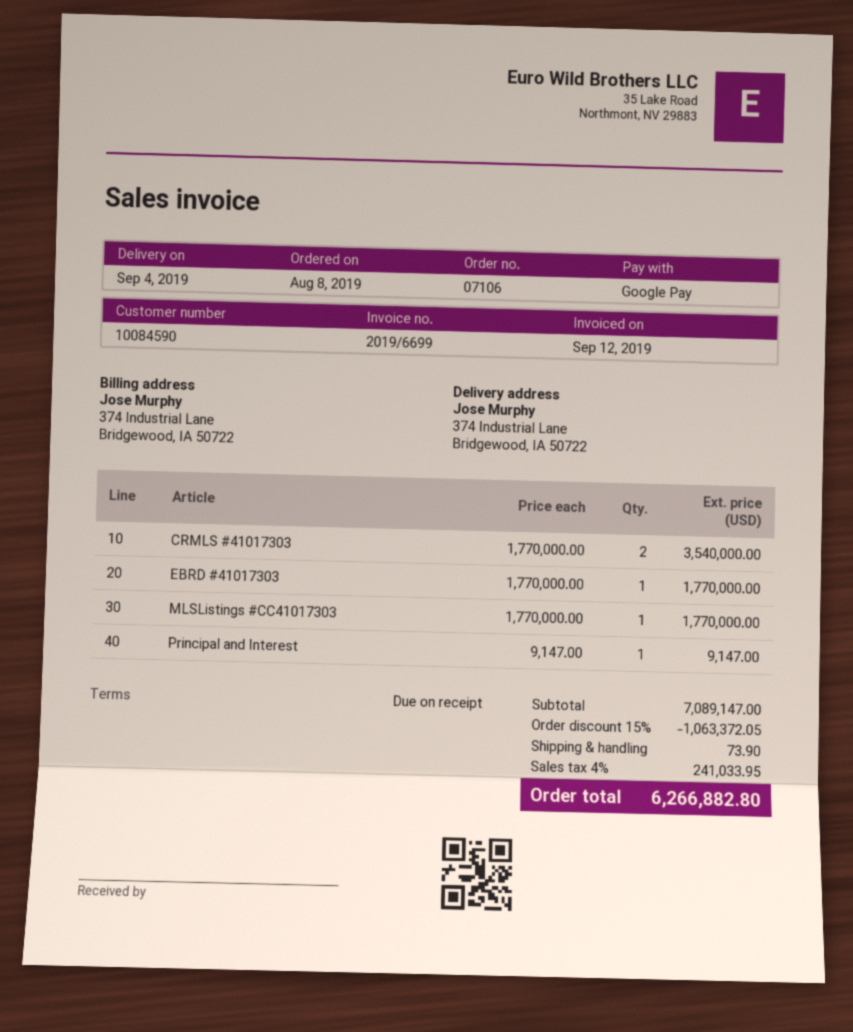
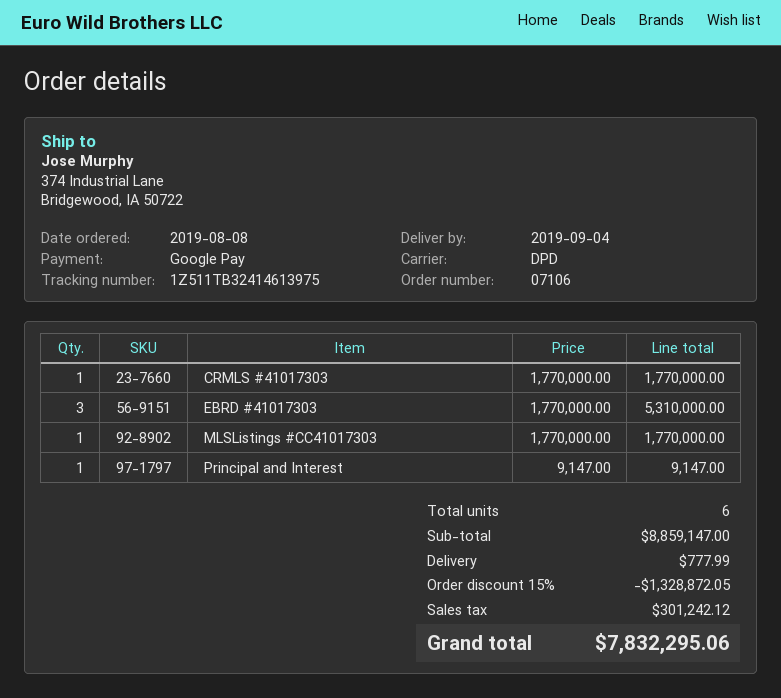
CRMLS #41017303: 2 x 1770000.00 = 3540000.00 -> 1 x 1770000.00 = 1770000.00
EBRD #41017303: 1 x 1770000.00 = 1770000.00 -> 3 x 1770000.00 = 5310000.00
subtotal: 7089147.00 -> 8859147.00
discount: 15% = 1063372.05 -> 15% = 1328872.05
shipping: 73.90 -> 777.99
tax: 241033.95 -> 301242.12
total: 6266882.80 -> 7832295.06

